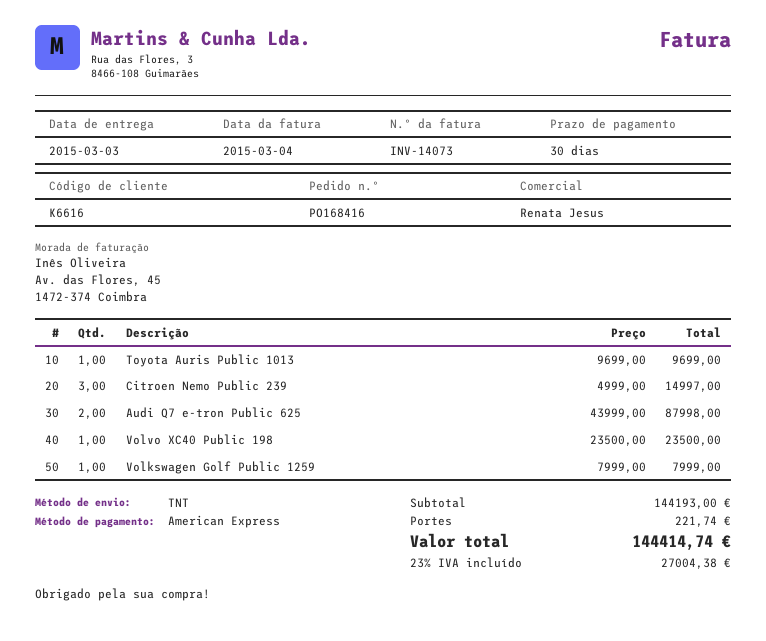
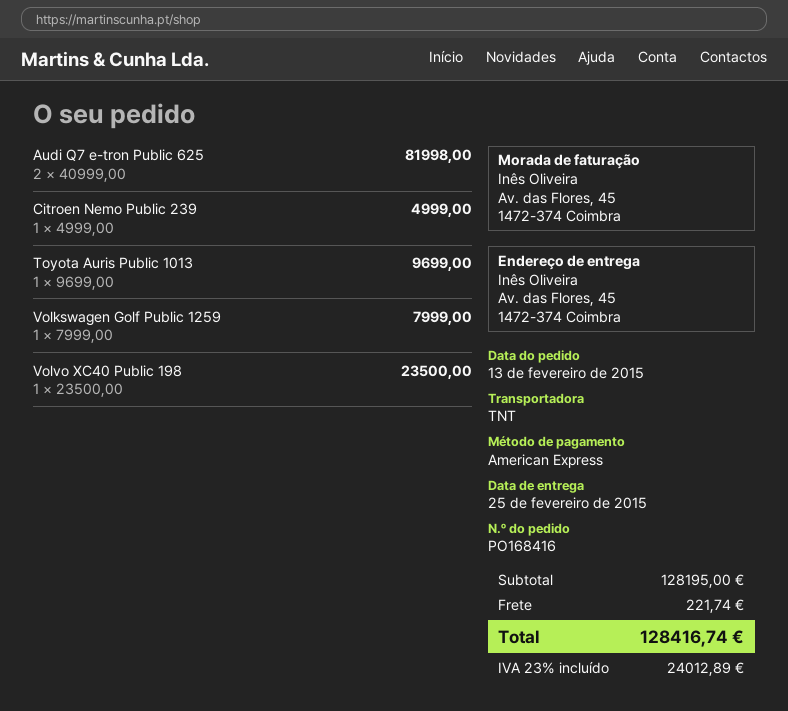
delivery date: 2015-03-03 -> 2015-02-25
Citroen Nemo Public 239: 3 x 4999.00 = 14997.00 -> 1 x 4999.00 = 4999.00
Audi Q7 e-tron Public 625: 2 x 43999.00 = 87998.00 -> 2 x 40999.00 = 81998.00
subtotal: 144193.00 -> 128195.00
tax: 23% = 27004.38 -> 23% = 24012.89
total: 144414.74 -> 128416.74

